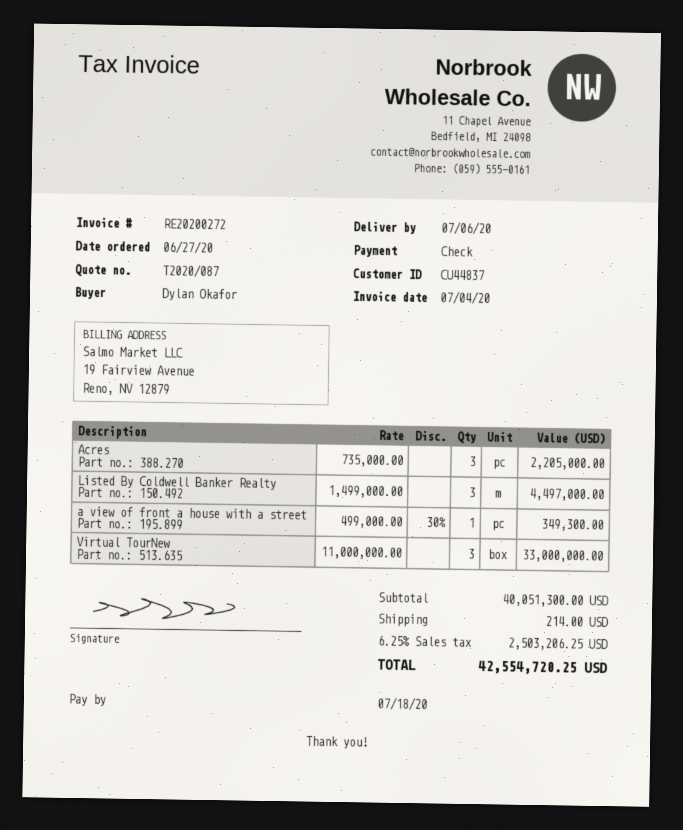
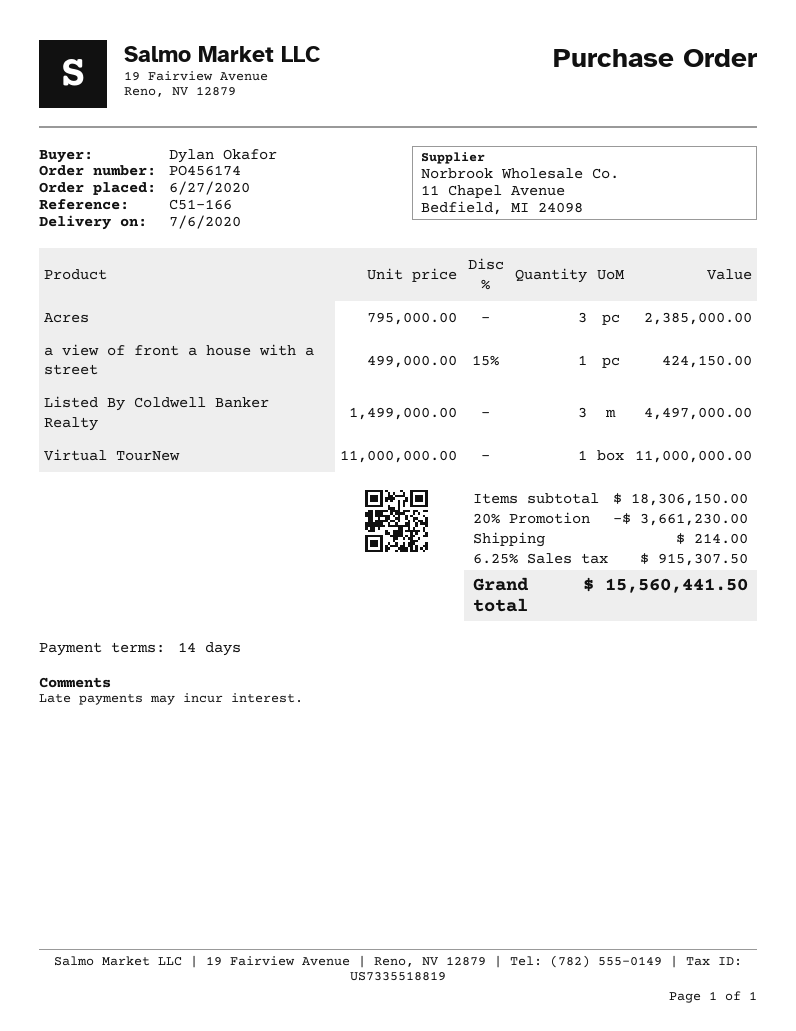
Acres: 3 x 735000.00 = 2205000.00 -> 3 x 795000.00 = 2385000.00
a view of front a house with a street: 1 x 499000.00 - 30% = 349300.00 -> 1 x 499000.00 - 15% = 424150.00
Virtual TourNew: 3 x 11000000.00 = 33000000.00 -> 1 x 11000000.00 = 11000000.00
subtotal: 40051300.00 -> 18306150.00
discount: none -> 20% = 3661230.00
tax: 6.25% = 2503206.25 -> 6.25% = 915307.50
total: 42554720.25 -> 15560441.50

